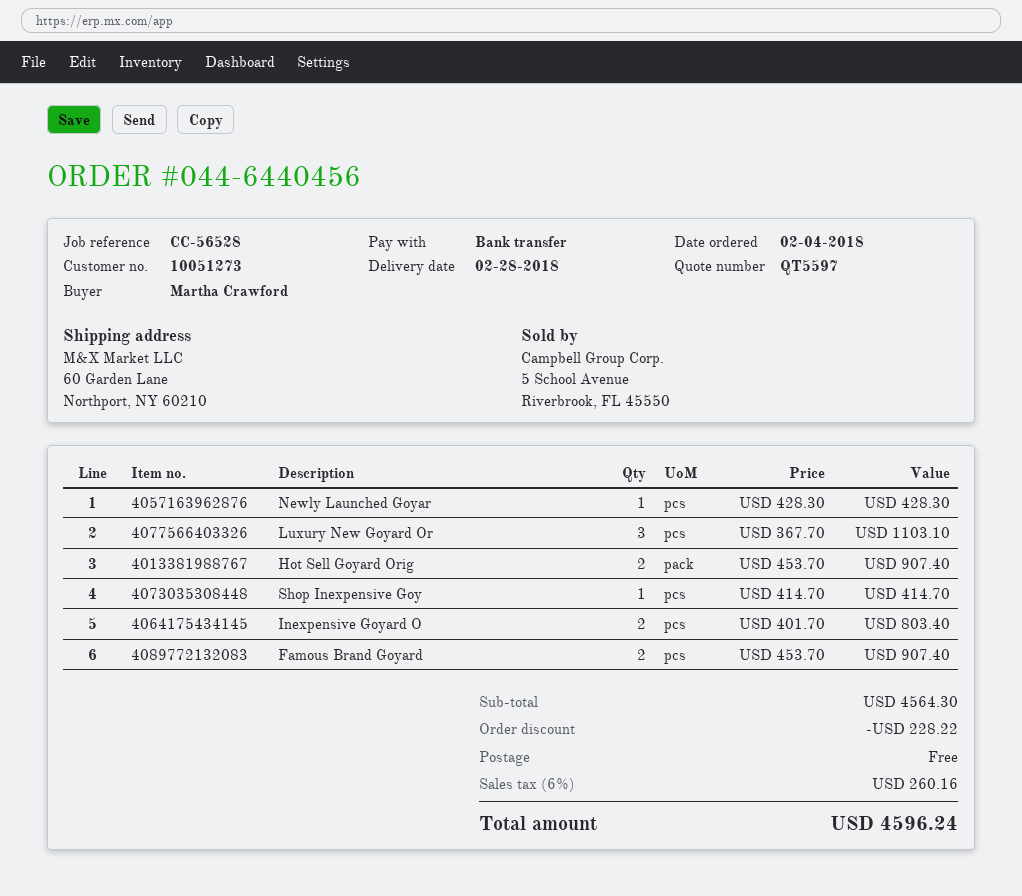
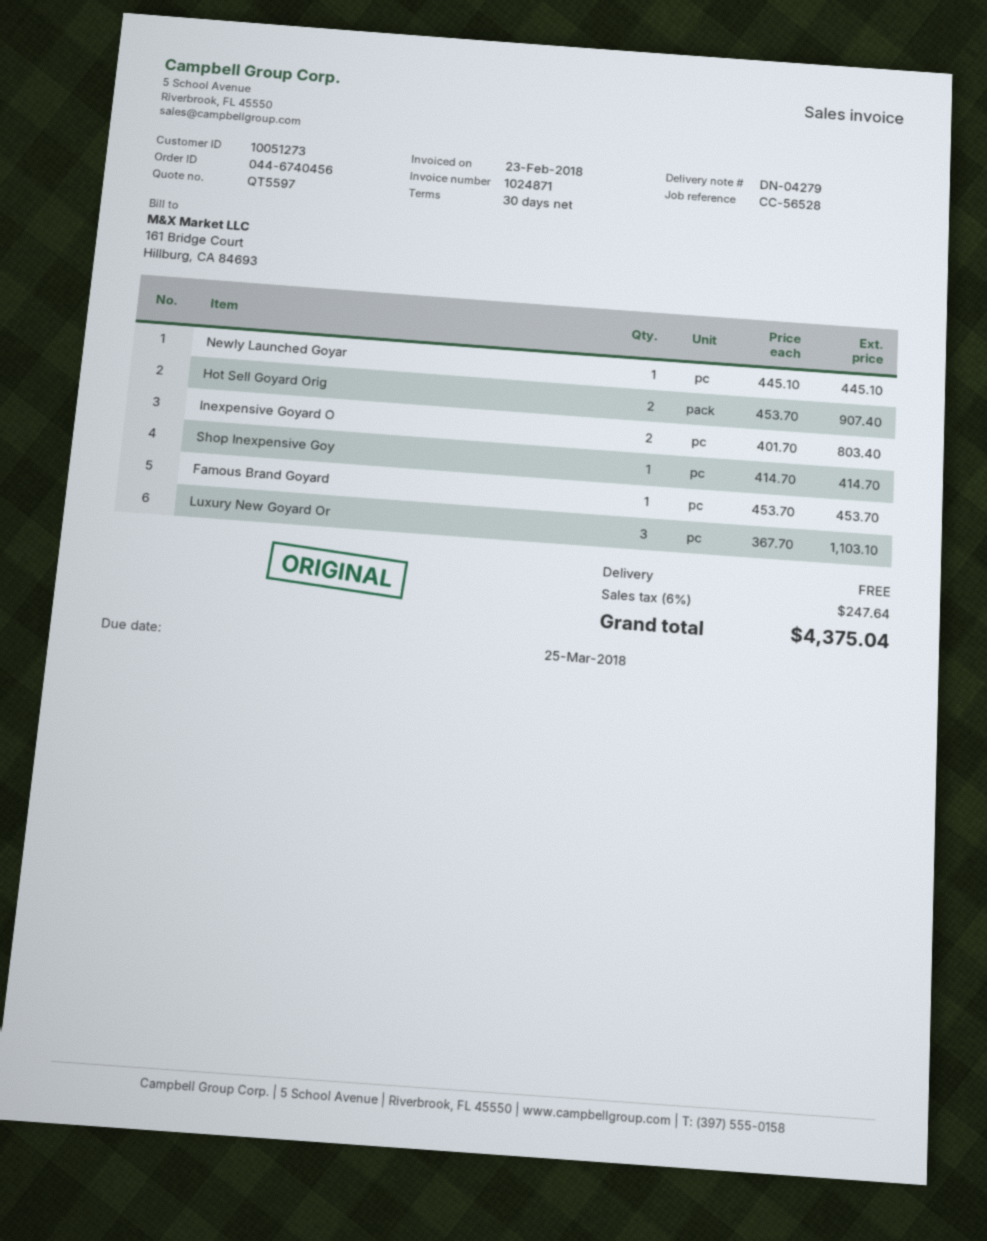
order number: 044-6440456 -> 044-6740456
Newly Launched Goyar: 1 x 428.30 = 428.30 -> 1 x 445.10 = 445.10
Famous Brand Goyard: 2 x 453.70 = 907.40 -> 1 x 453.70 = 453.70
discount: 228.22 -> none
tax: 6% = 260.16 -> 6% = 247.64
total: 4596.24 -> 4375.04

